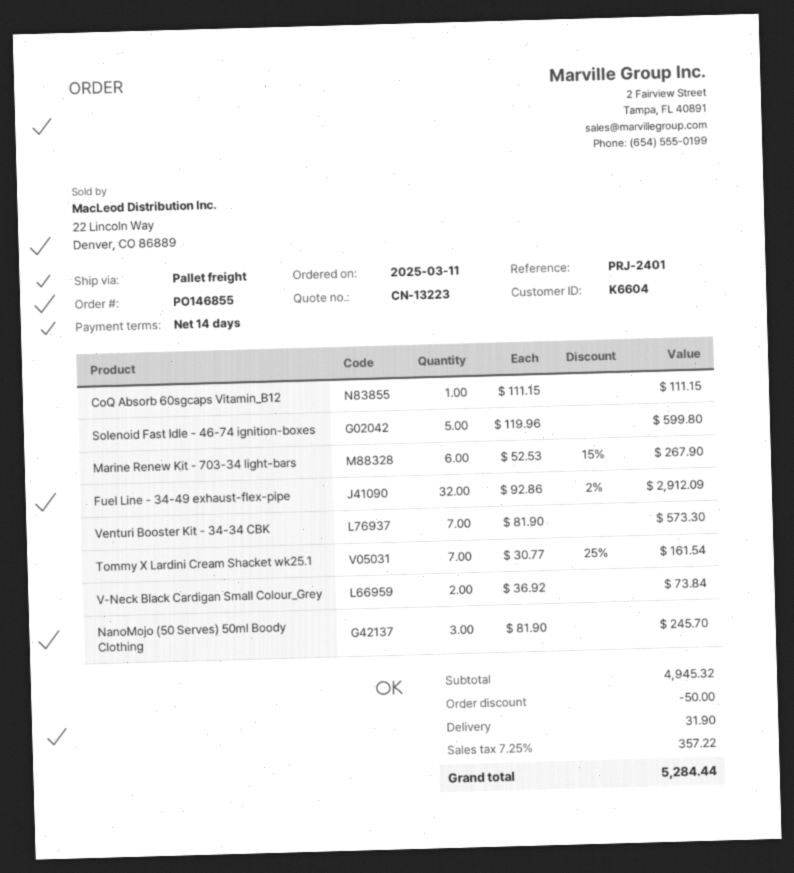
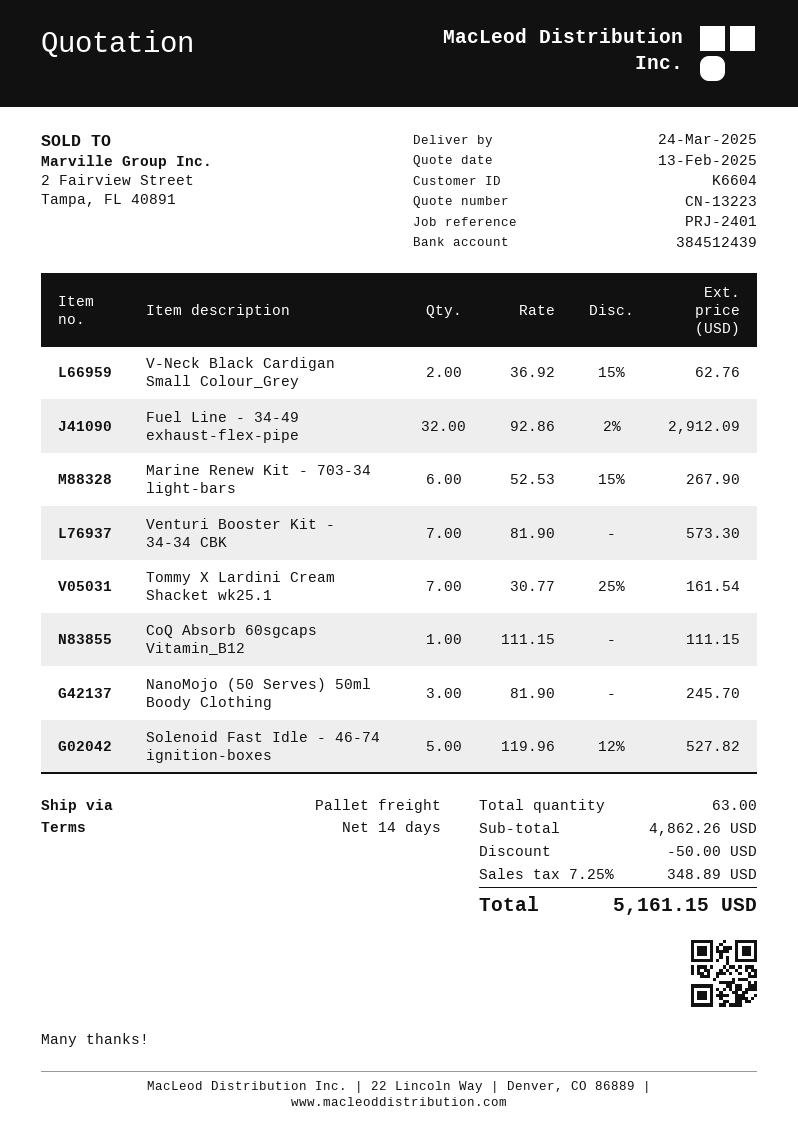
Solenoid Fast Idle - 46-74 ignition-boxes: 5 x 119.96 = 599.80 -> 5 x 119.96 - 12% = 527.82
V-Neck Black Cardigan Small Colour_Grey: 2 x 36.92 = 73.84 -> 2 x 36.92 - 15% = 62.76
subtotal: 4945.32 -> 4862.26
shipping: 31.90 -> none
tax: 7.25% = 357.22 -> 7.25% = 348.89
total: 5284.44 -> 5161.15

